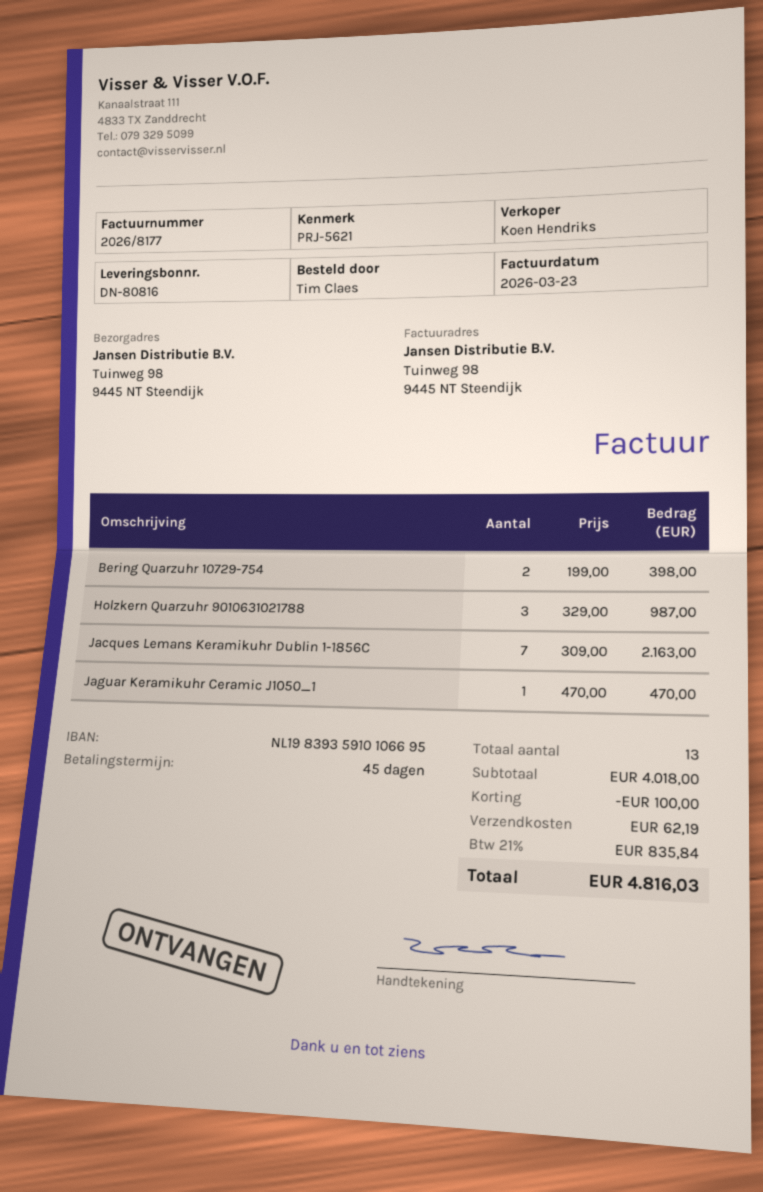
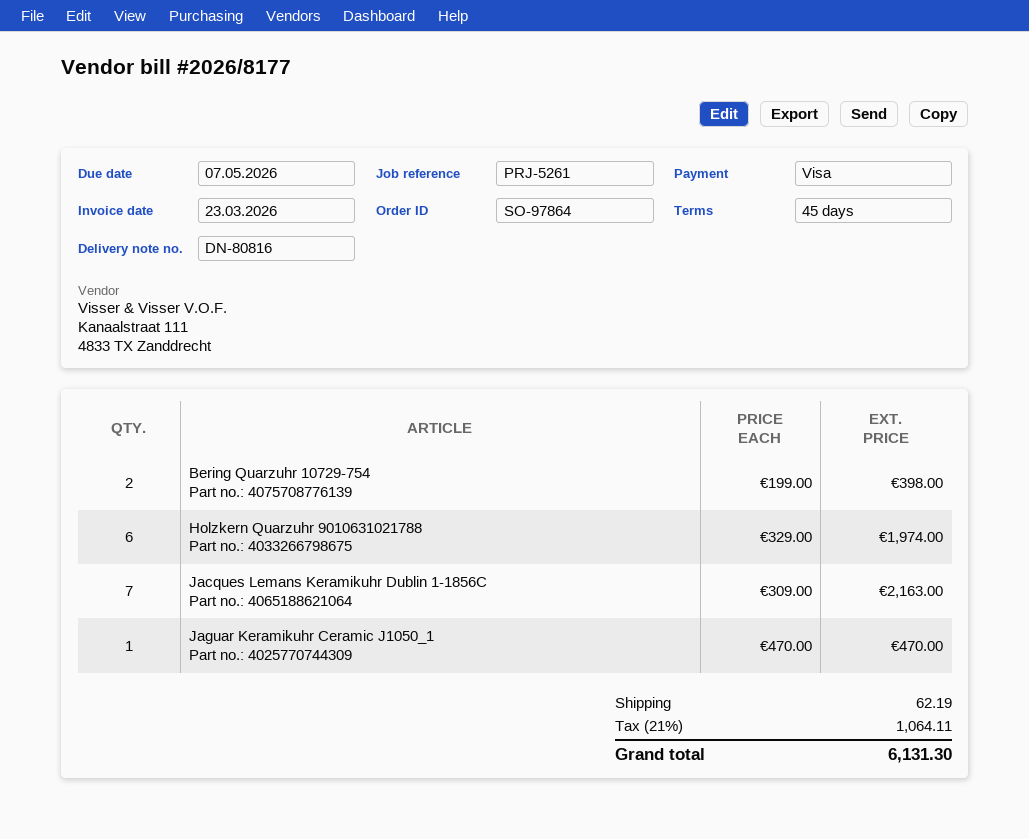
reference: PRJ-5621 -> PRJ-5261
Holzkern Quarzuhr 9010631021788: 3 x 329.00 = 987.00 -> 6 x 329.00 = 1974.00
discount: 100.00 -> none
tax: 21% = 835.84 -> 21% = 1064.11
total: 4816.03 -> 6131.30

